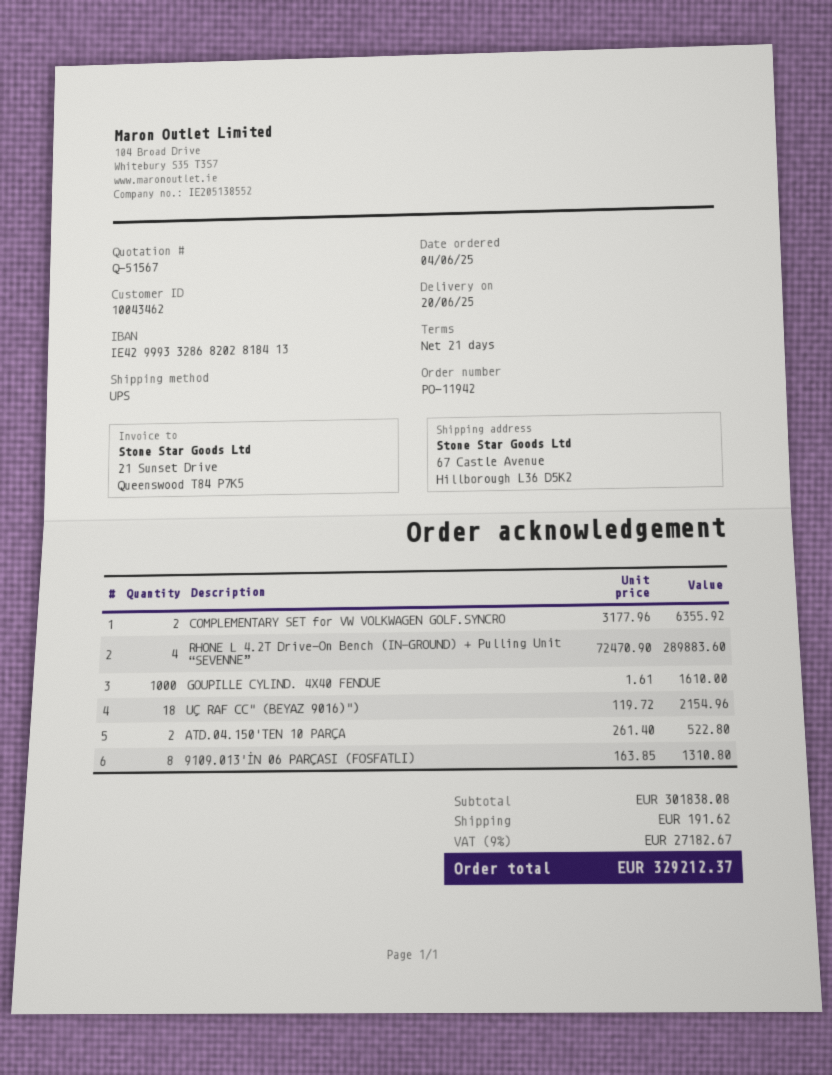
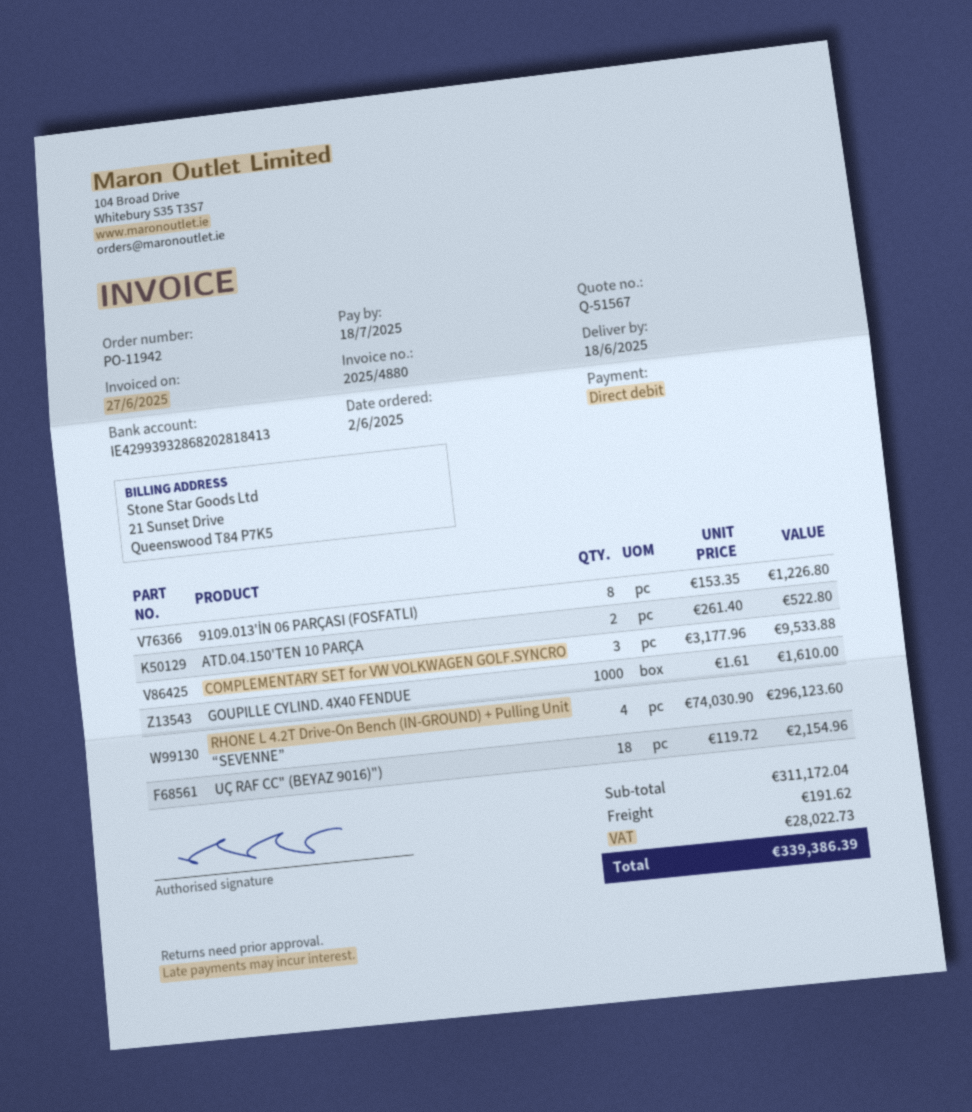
order date: 2025-06-04 -> 2025-06-02
delivery date: 2025-06-20 -> 2025-06-18
bank account: IE42999332868202818413 -> IE42993932868202818413
COMPLEMENTARY SET for VW VOLKWAGEN GOLF.SYNCRO: 2 x 3177.96 = 6355.92 -> 3 x 3177.96 = 9533.88
RHONE L 4.2T Drive-On Bench (IN-GROUND) + Pulling Unit “SEVENNE”: 4 x 72470.90 = 289883.60 -> 4 x 74030.90 = 296123.60
9109.013'İN 06 PARÇASI (FOSFATLI): 8 x 163.85 = 1310.80 -> 8 x 153.35 = 1226.80
subtotal: 301838.08 -> 311172.04
tax: 27182.67 -> 28022.73
total: 329212.37 -> 339386.39

